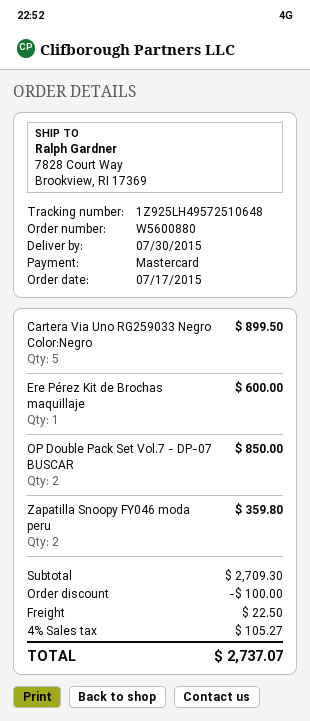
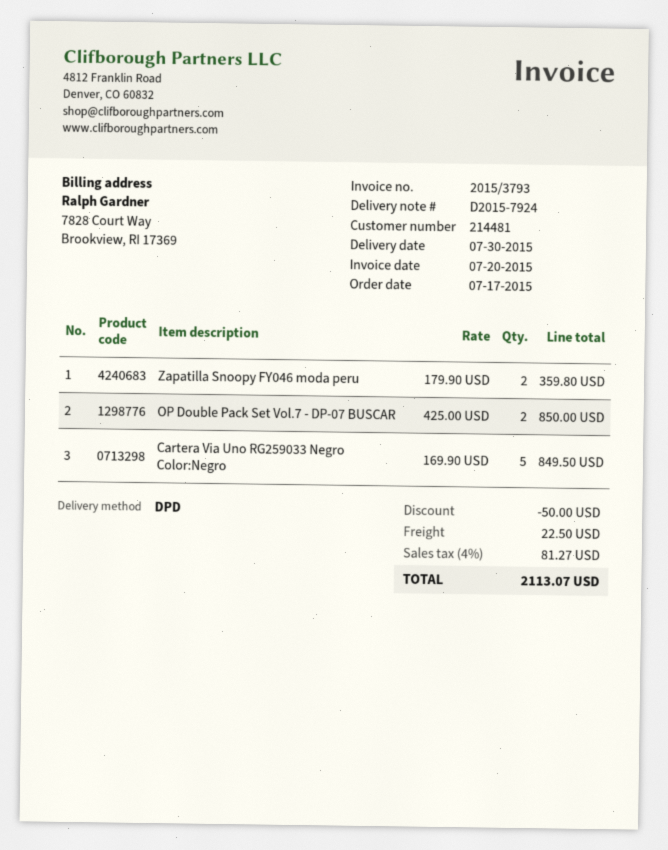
Cartera Via Uno RG259033 Negro Color:Negro: 5 for 899.50 -> 5 for 849.50
Ere Pérez Kit de Brochas maquillaje: 1 for 600.00 -> none
discount: 100.00 -> 50.00
tax: 4% = 105.27 -> 4% = 81.27
total: 2737.07 -> 2113.07

